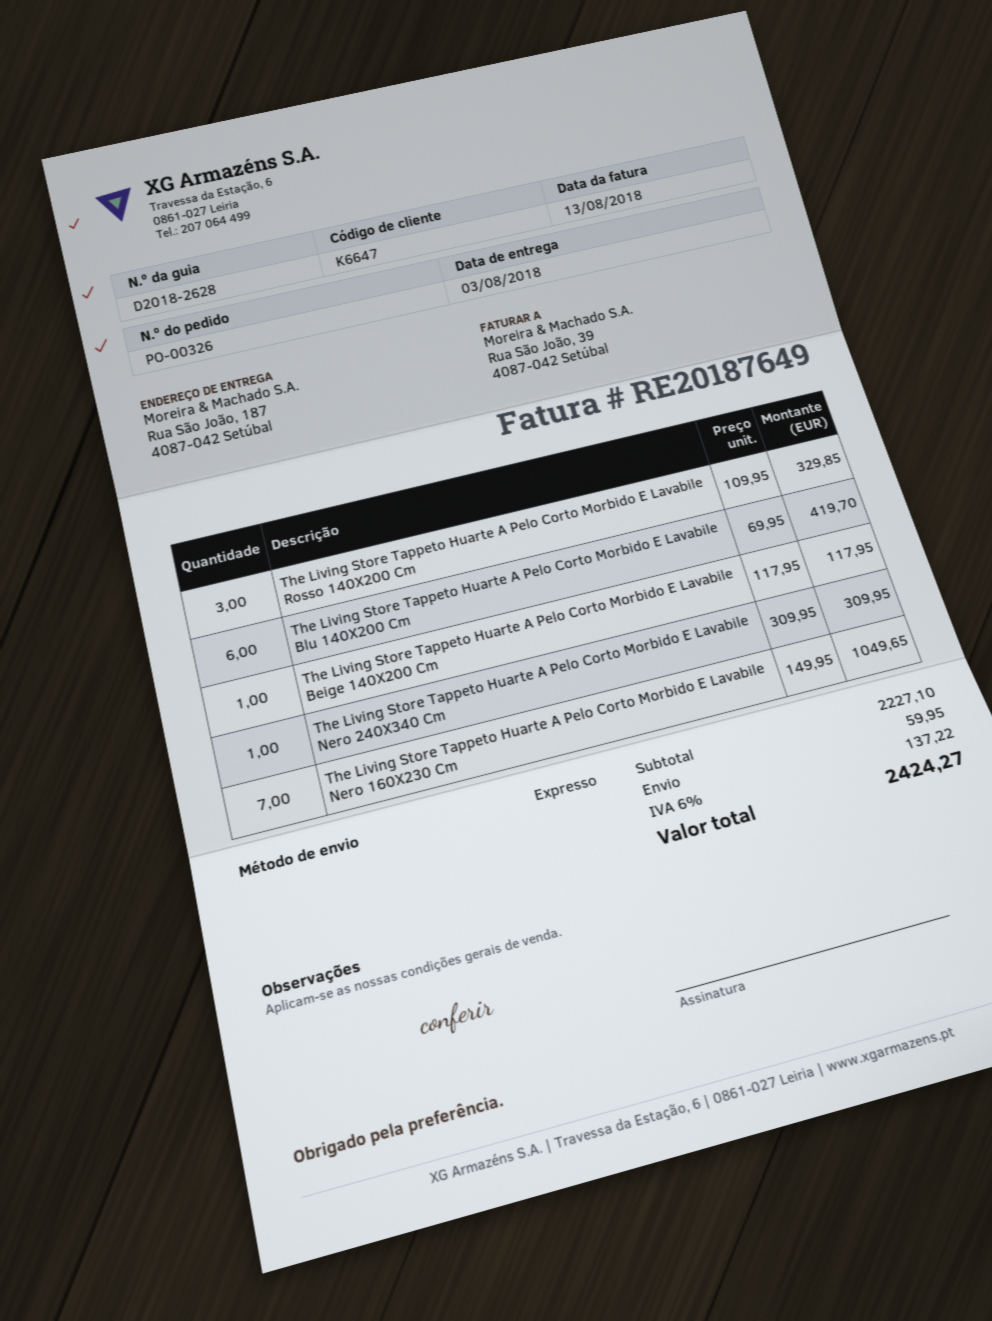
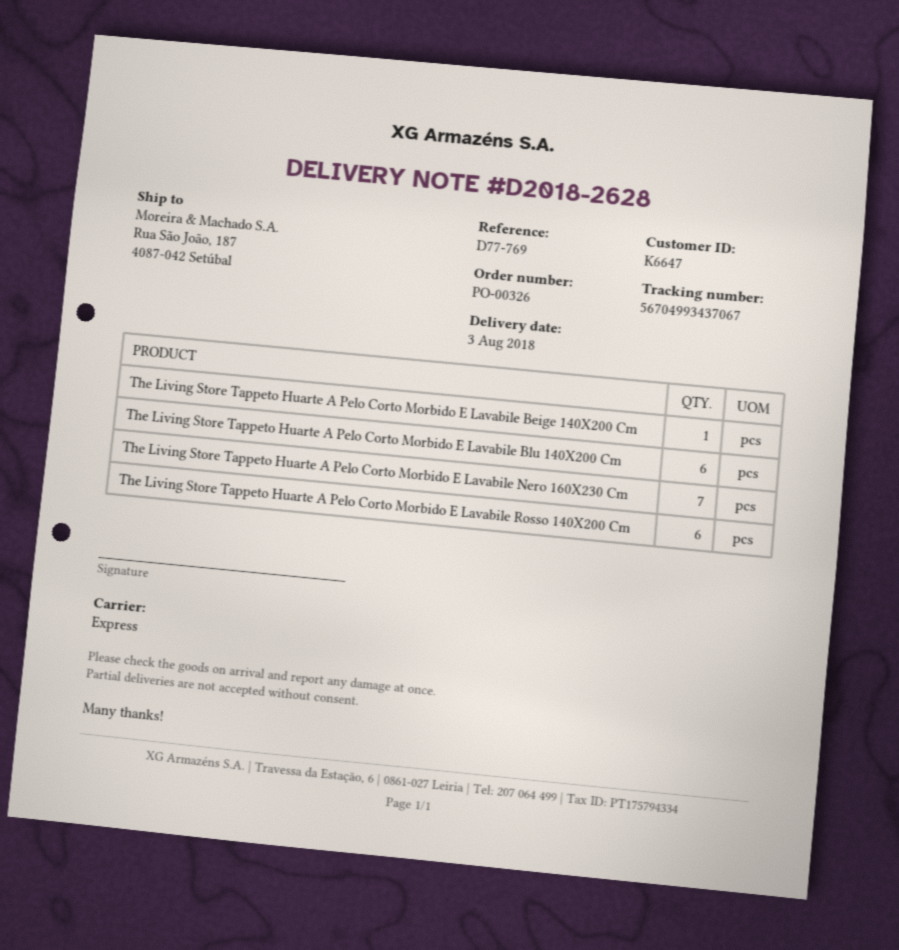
The Living Store Tappeto Huarte A Pelo Corto Morbido E Lavabile Rosso 140X200 Cm: 3 -> 6
The Living Store Tappeto Huarte A Pelo Corto Morbido E Lavabile Nero 240X340 Cm: 1 -> none

